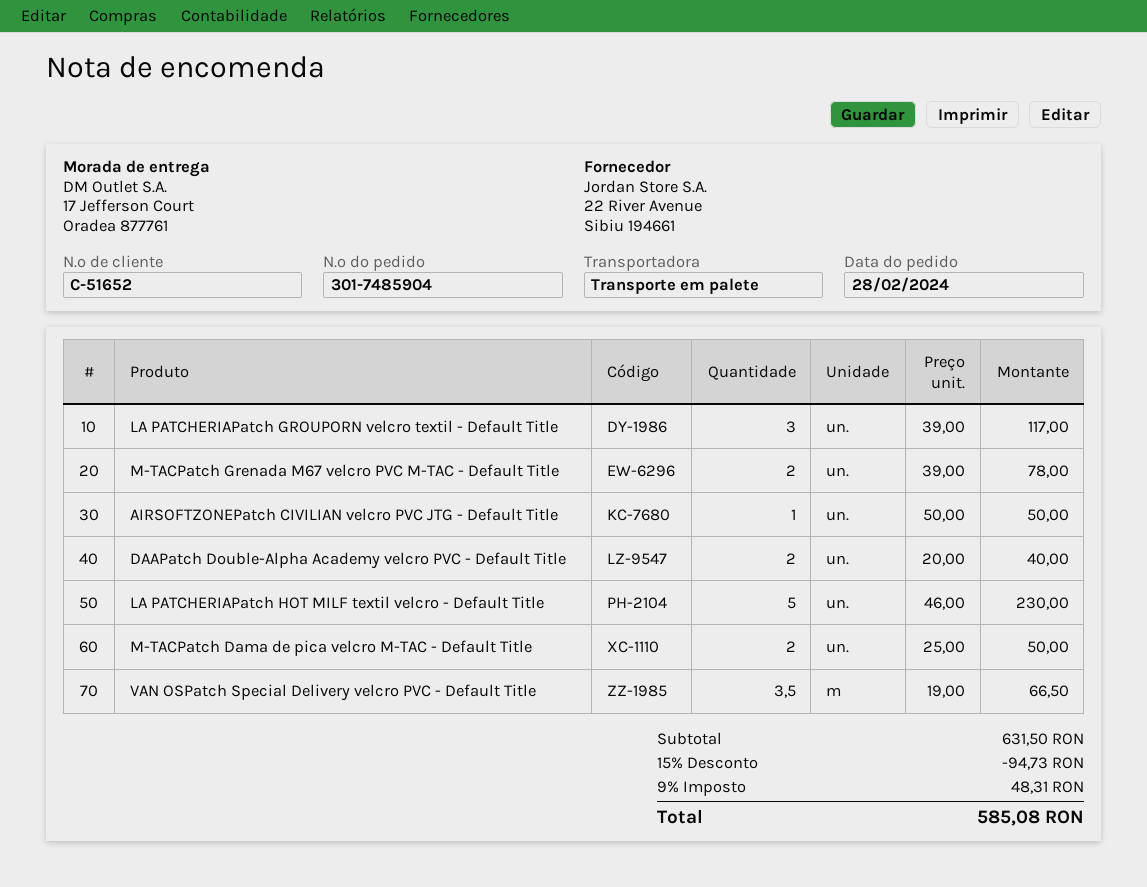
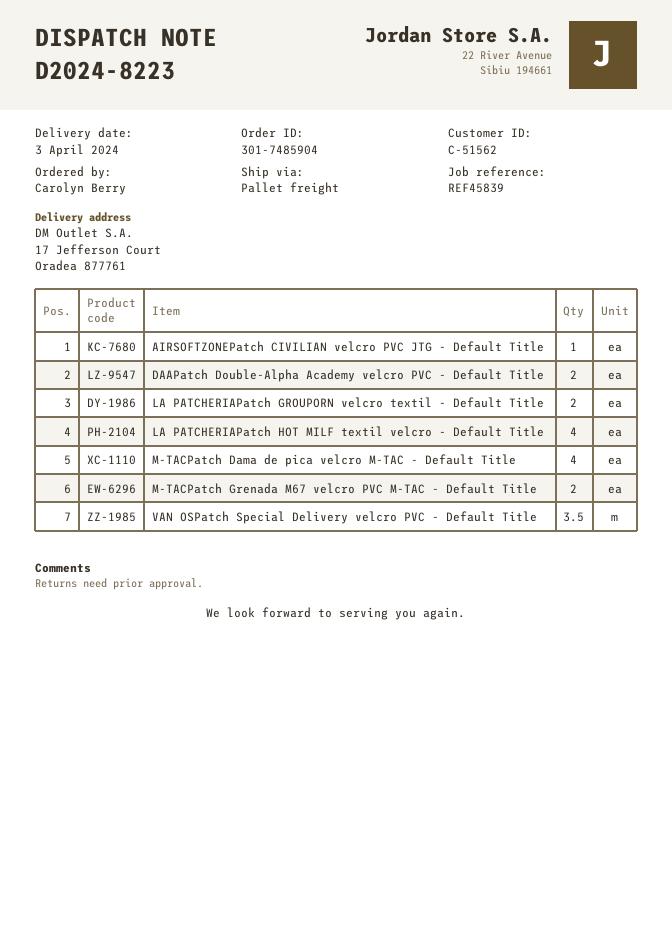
customer number: C-51652 -> C-51562
LA PATCHERIAPatch GROUPORN velcro textil - Default Title: 3 -> 2
LA PATCHERIAPatch HOT MILF textil velcro - Default Title: 5 -> 4
M-TACPatch Dama de pica velcro M-TAC - Default Title: 2 -> 4

